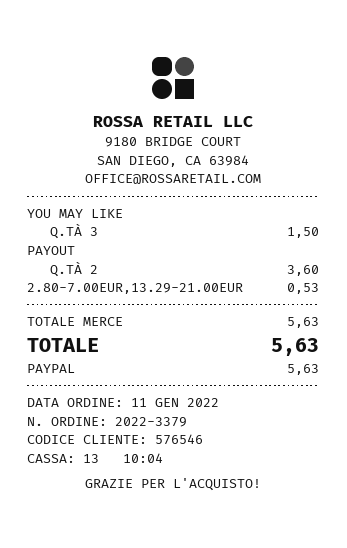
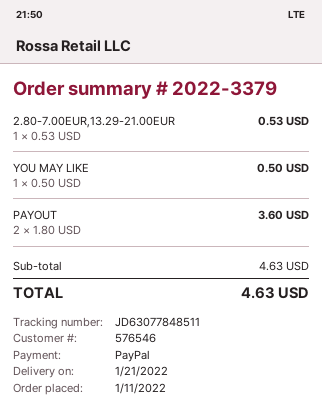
YOU MAY LIKE: 3 for 1.50 -> 1 for 0.50
subtotal: 5.63 -> 4.63
total: 5.63 -> 4.63

